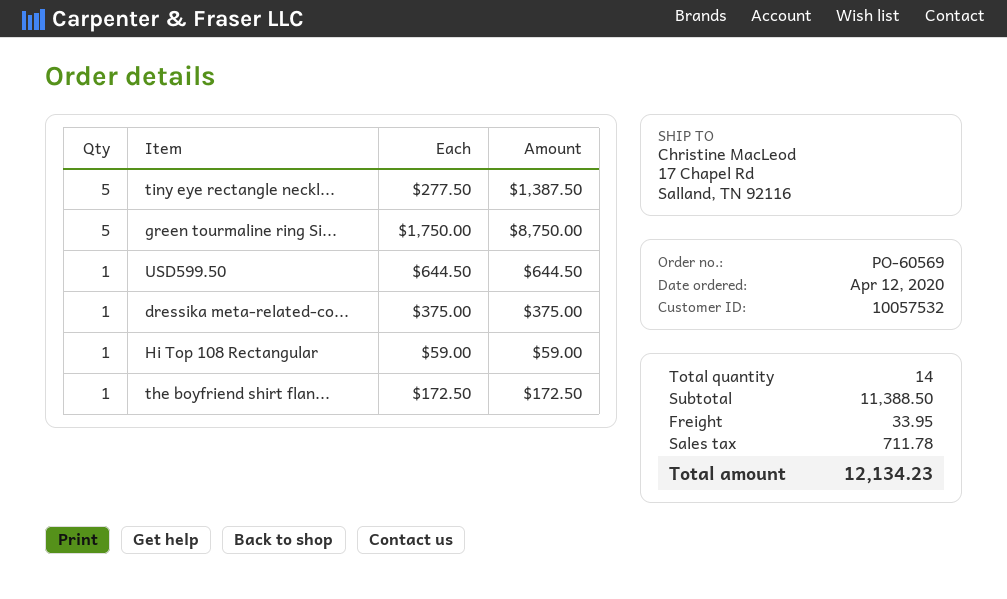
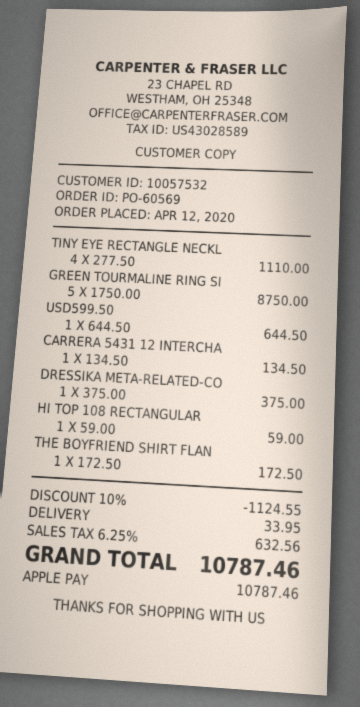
tiny eye rectangle neckl...: 5 x 277.50 = 1387.50 -> 4 x 277.50 = 1110.00
CARRERA 5431 12 INTERCHA: none -> 1 x 134.50 = 134.50
discount: none -> 10% = 1124.55
tax: 711.78 -> 632.56
total: 12134.23 -> 10787.46

